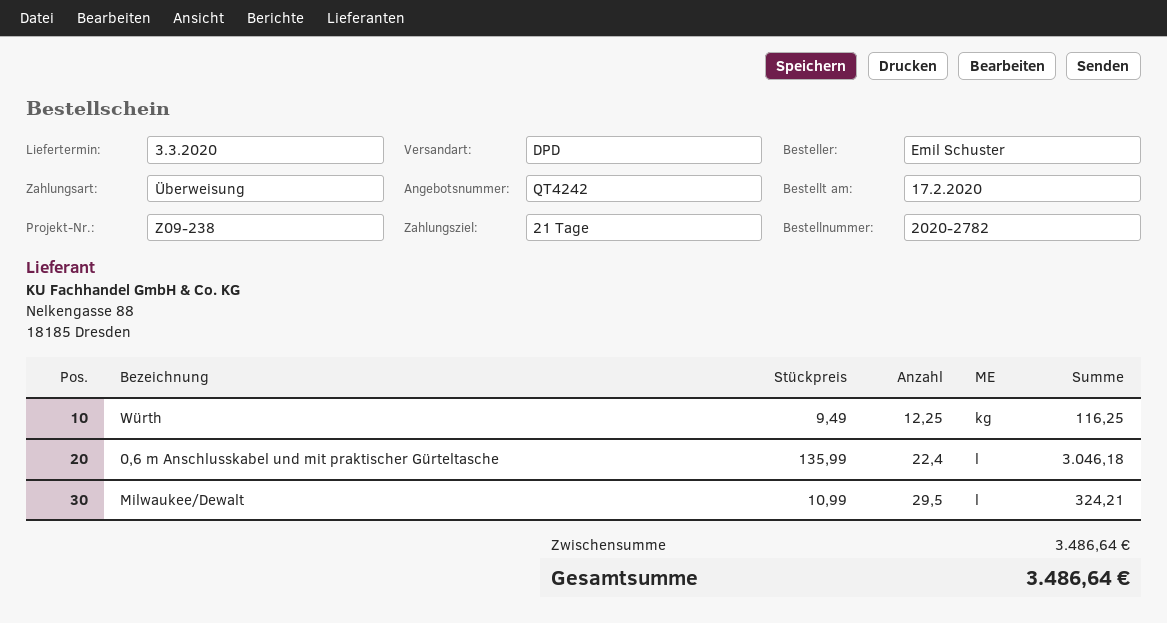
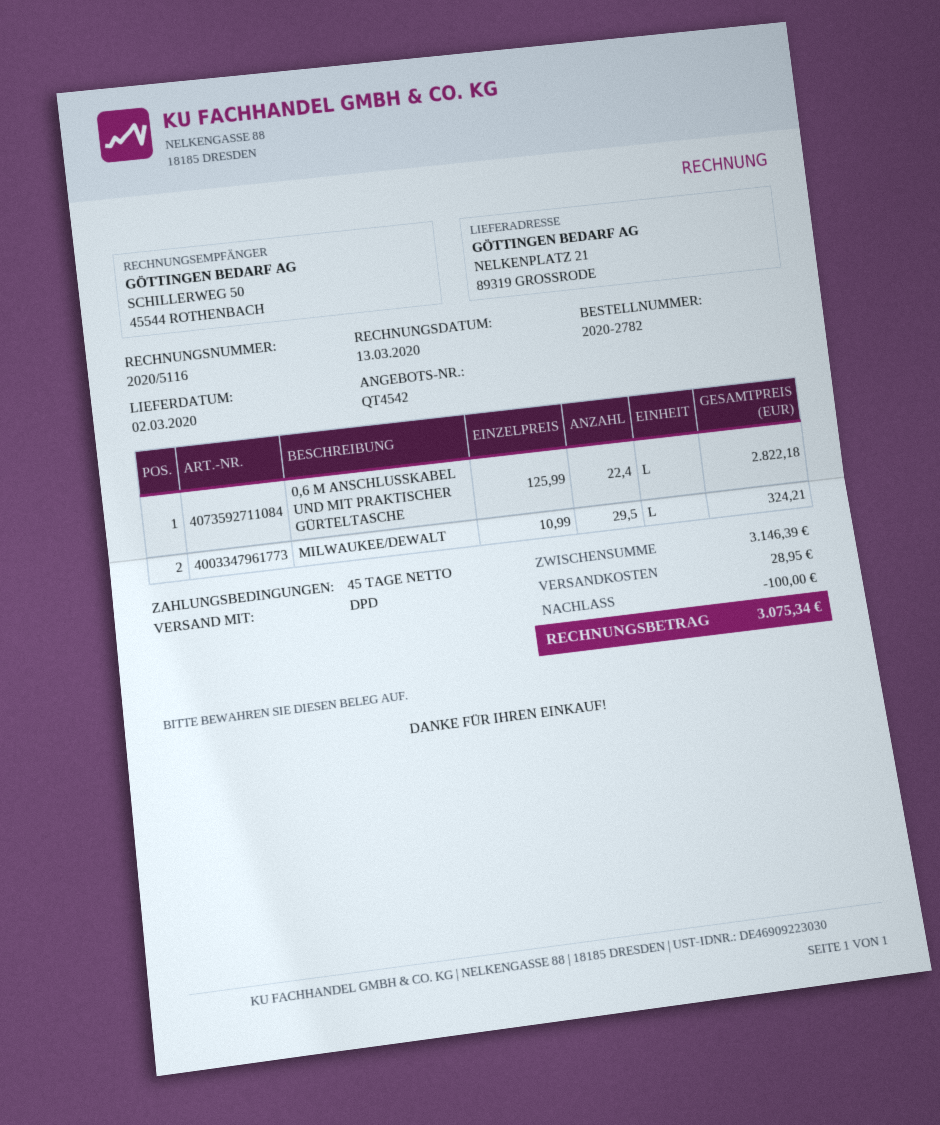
quote number: QT4242 -> QT4542
delivery date: 2020-03-03 -> 2020-03-02
payment terms: 21 days -> 45 days
Würth: 12.25 x 9.49 = 116.25 -> none
0,6 m Anschlusskabel und mit praktischer Gürteltasche: 22.4 x 135.99 = 3046.18 -> 22.4 x 125.99 = 2822.18
subtotal: 3486.64 -> 3146.39
discount: none -> 100.00
shipping: none -> 28.95
total: 3486.64 -> 3075.34

